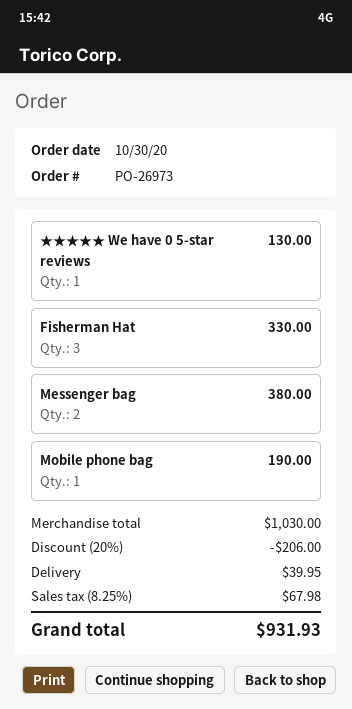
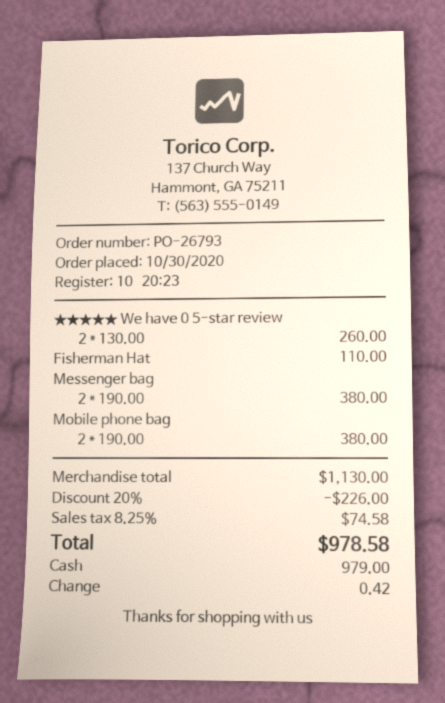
order number: PO-26973 -> PO-26793
★★★★★ We have 0 5-star reviews: 1 for 130.00 -> 2 for 260.00
Fisherman Hat: 3 for 330.00 -> 1 for 110.00
Mobile phone bag: 1 for 190.00 -> 2 for 380.00
subtotal: 1030.00 -> 1130.00
discount: 20% = 206.00 -> 20% = 226.00
shipping: 39.95 -> none
tax: 8.25% = 67.98 -> 8.25% = 74.58
total: 931.93 -> 978.58

